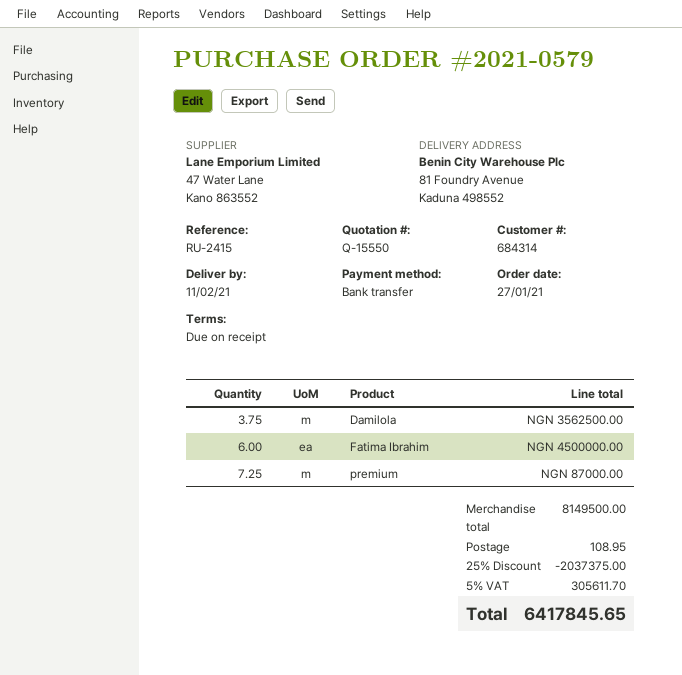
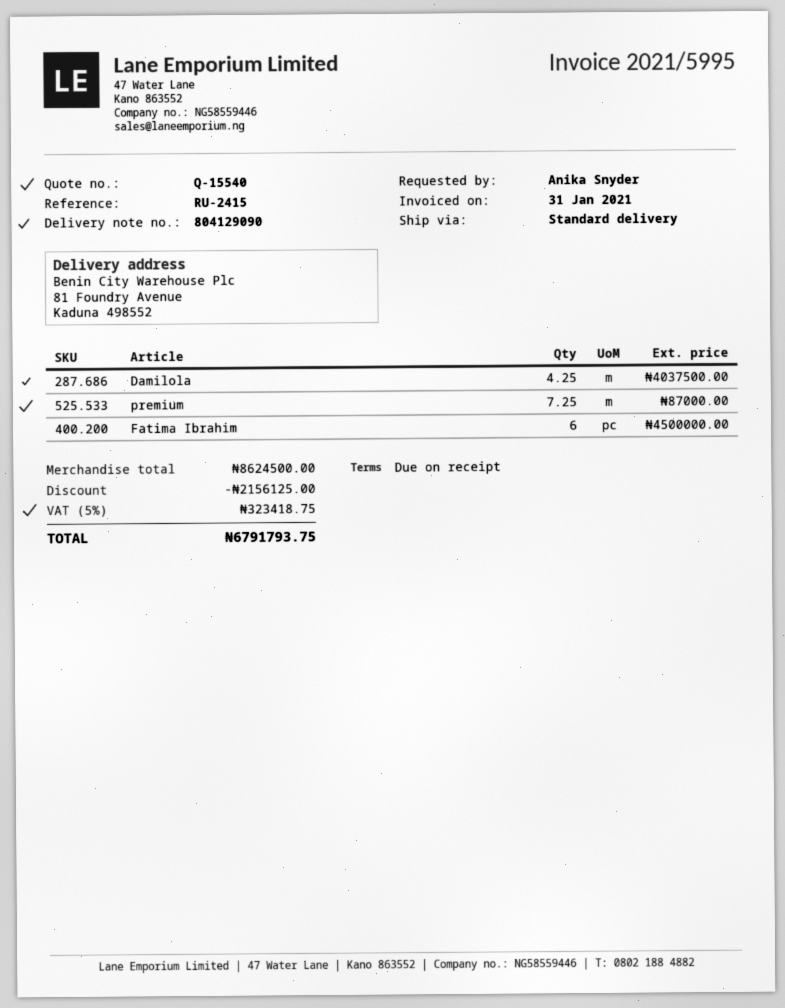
quote number: Q-15550 -> Q-15540
Damilola: 3.75 for 3562500.00 -> 4.25 for 4037500.00
subtotal: 8149500.00 -> 8624500.00
discount: 2037375.00 -> 2156125.00
shipping: 108.95 -> none
tax: 5% = 305611.70 -> 5% = 323418.75
total: 6417845.65 -> 6791793.75

